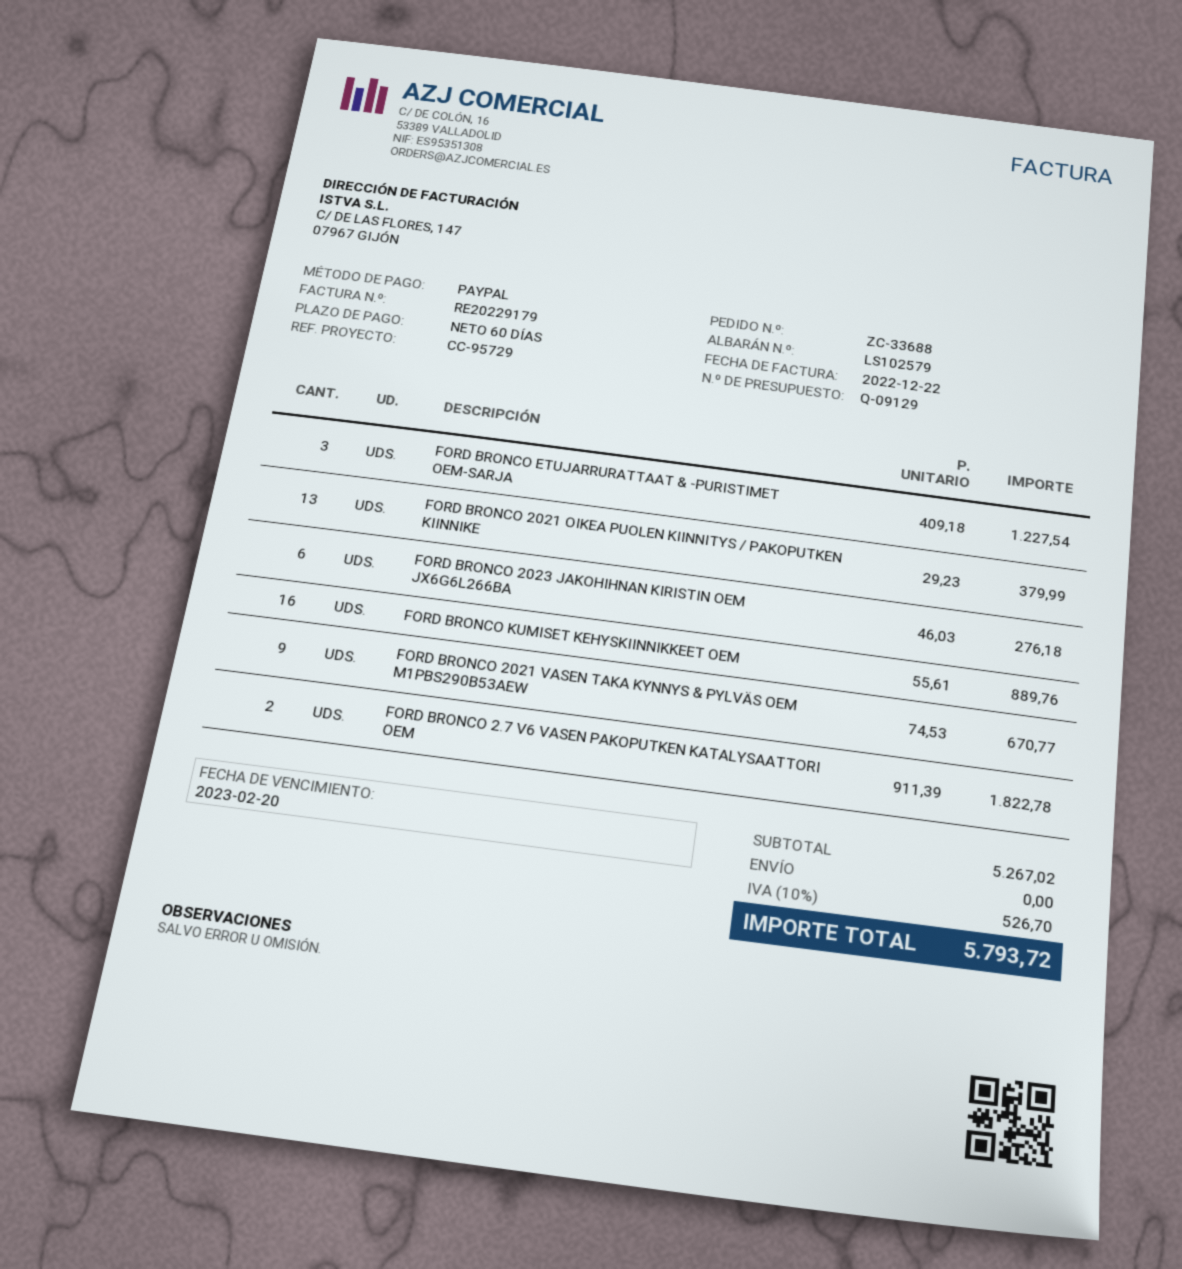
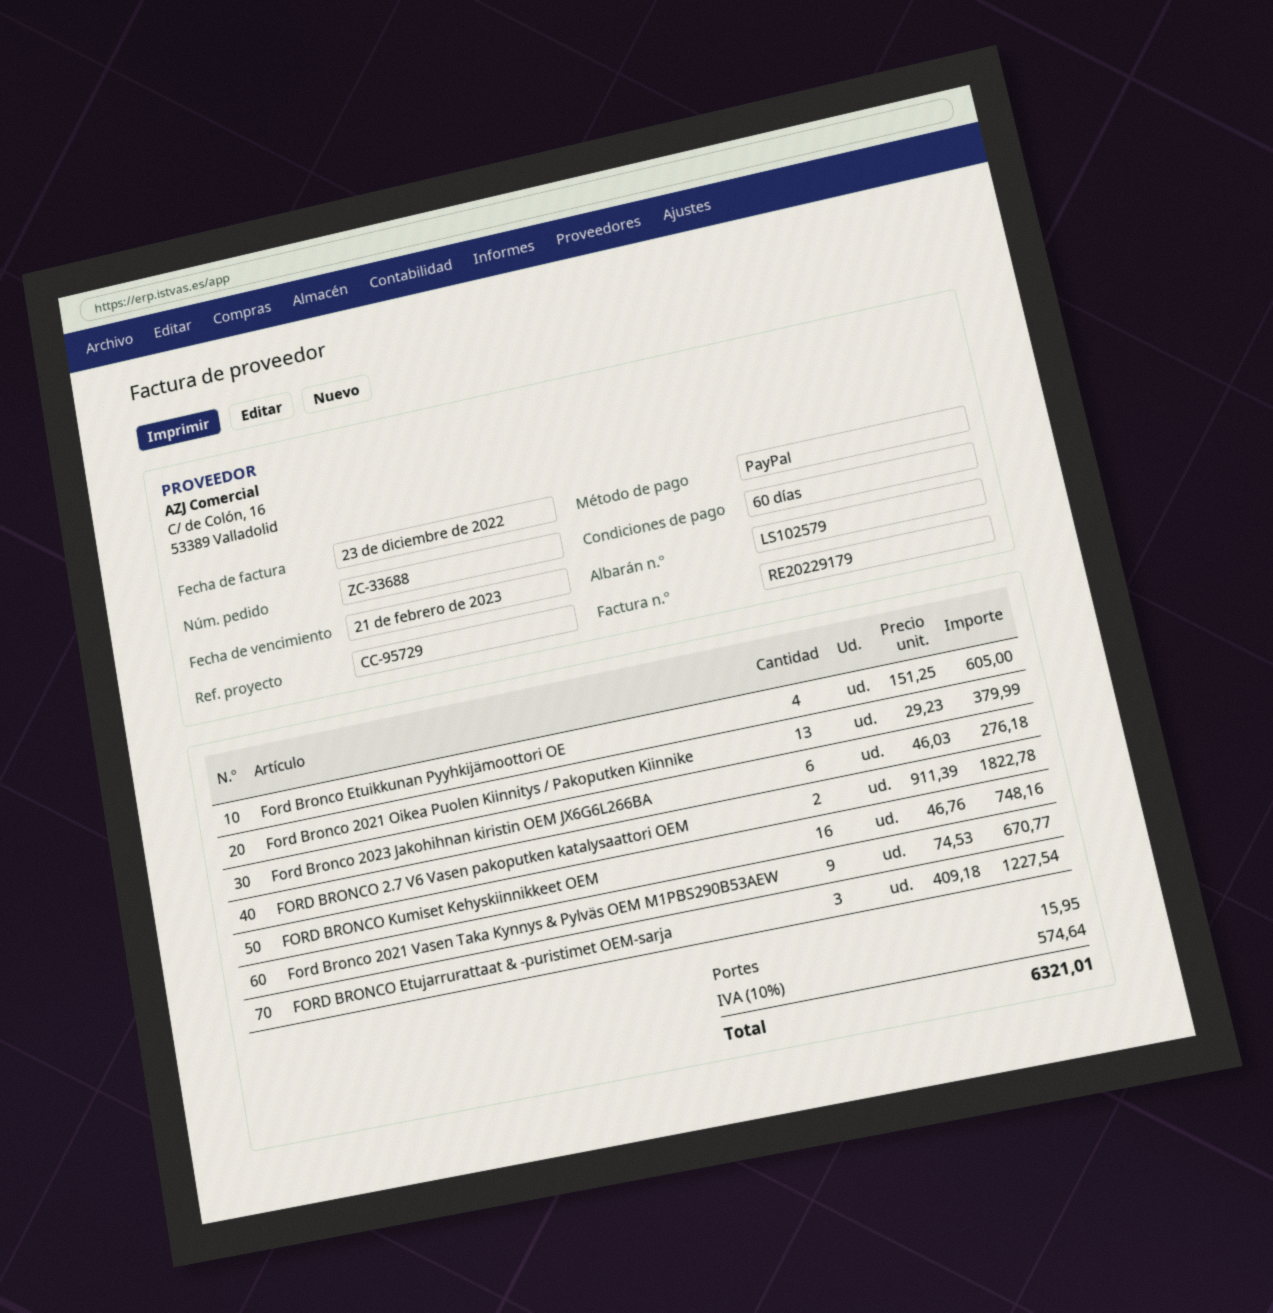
invoice date: 2022-12-22 -> 2022-12-23
due date: 2023-02-20 -> 2023-02-21
FORD BRONCO KUMISET KEHYSKIINNIKKEET OEM: 16 x 55.61 = 889.76 -> 16 x 46.76 = 748.16
Ford Bronco Etuikkunan Pyyhkijämoottori OE: none -> 4 x 151.25 = 605.00
shipping: 0.00 -> 15.95
tax: 10% = 526.70 -> 10% = 574.64
total: 5793.72 -> 6321.01

